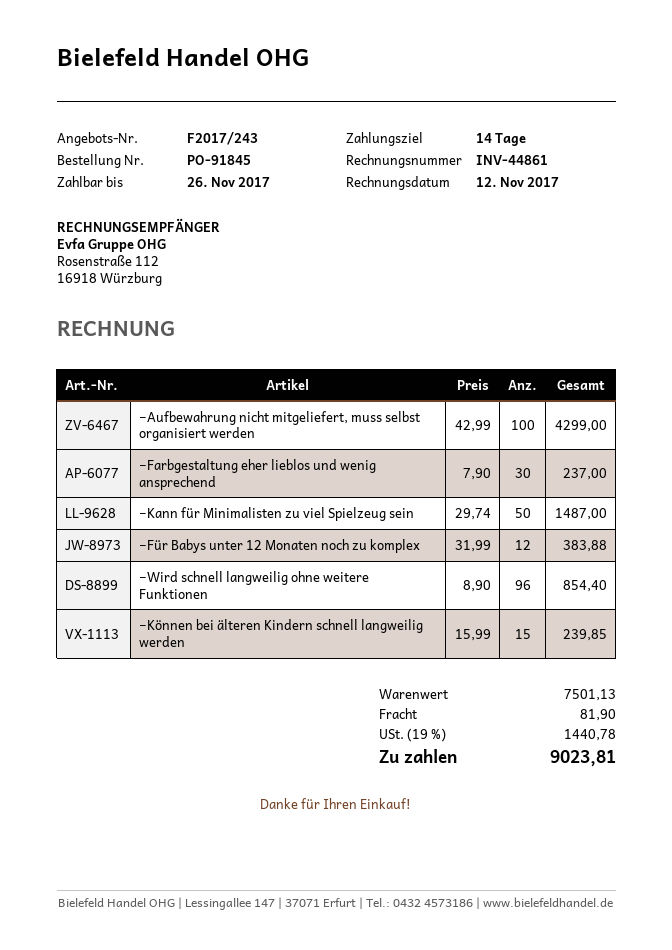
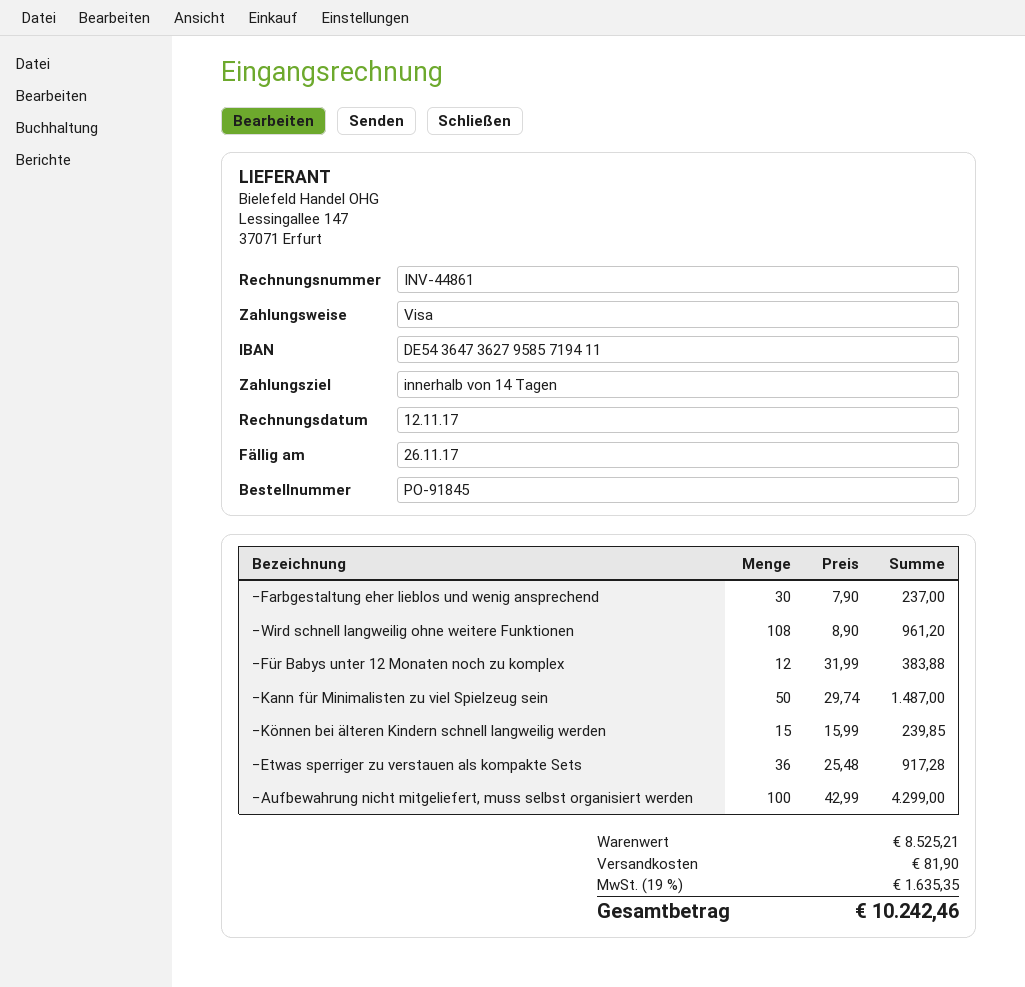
−Wird schnell langweilig ohne weitere Funktionen: 96 x 8.90 = 854.40 -> 108 x 8.90 = 961.20
−Etwas sperriger zu verstauen als kompakte Sets: none -> 36 x 25.48 = 917.28
subtotal: 7501.13 -> 8525.21
tax: 19% = 1440.78 -> 19% = 1635.35
total: 9023.81 -> 10242.46

